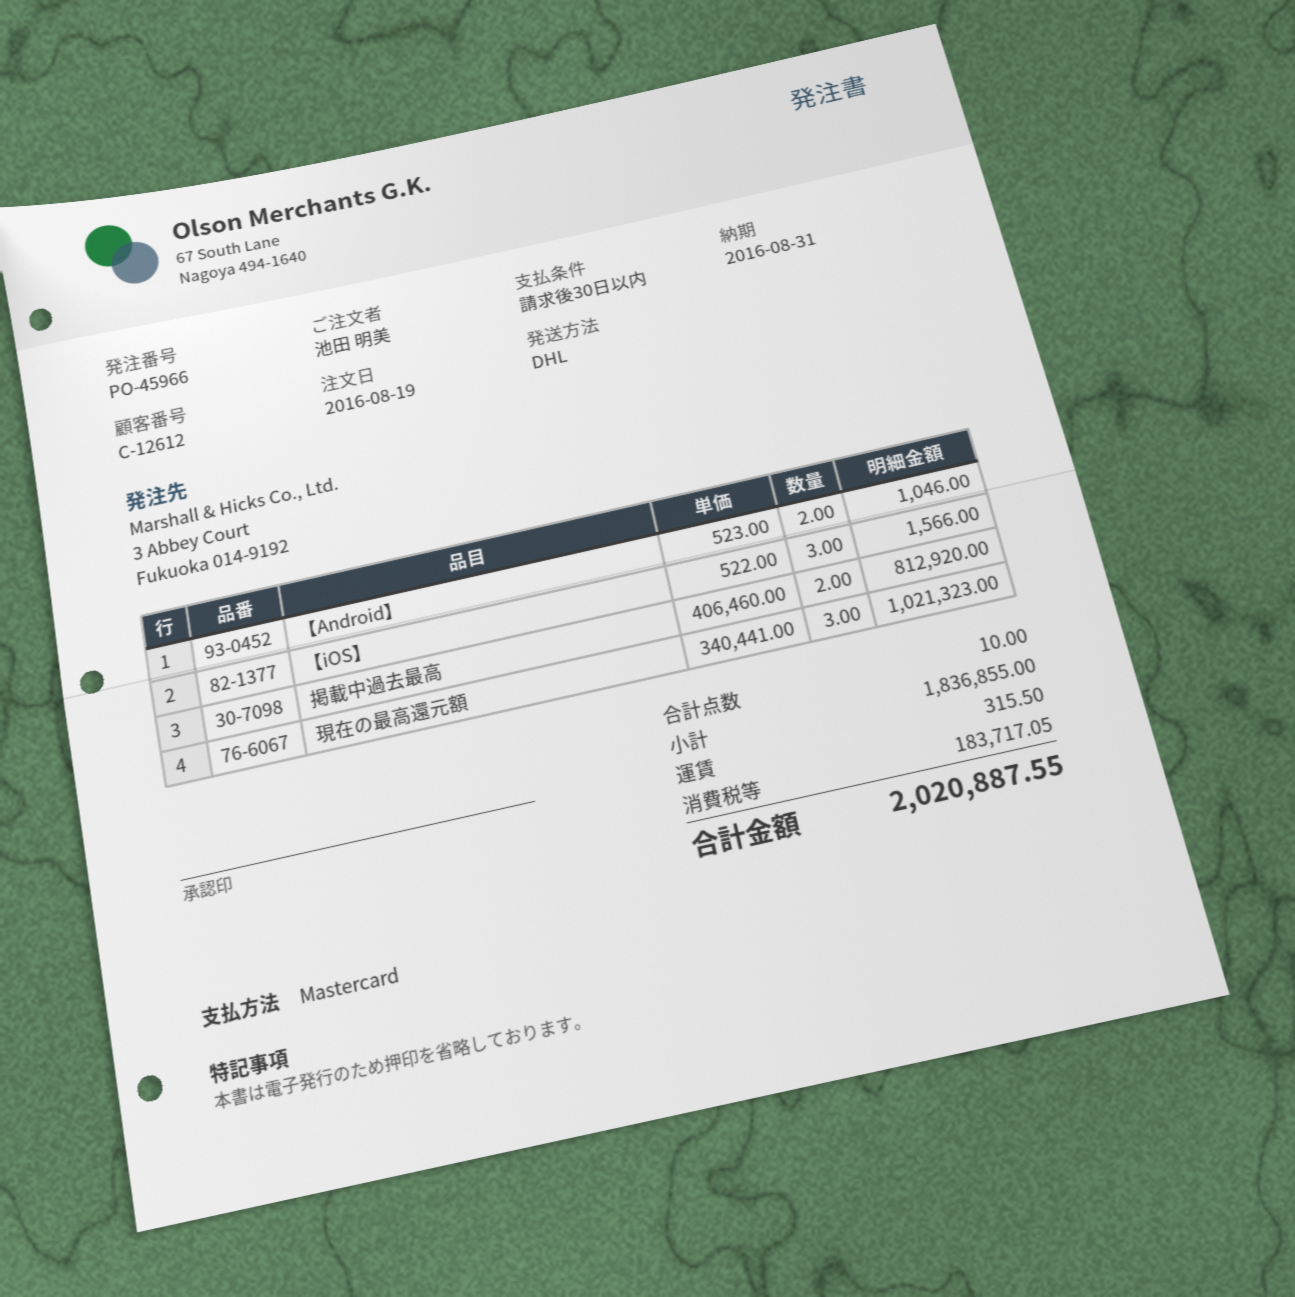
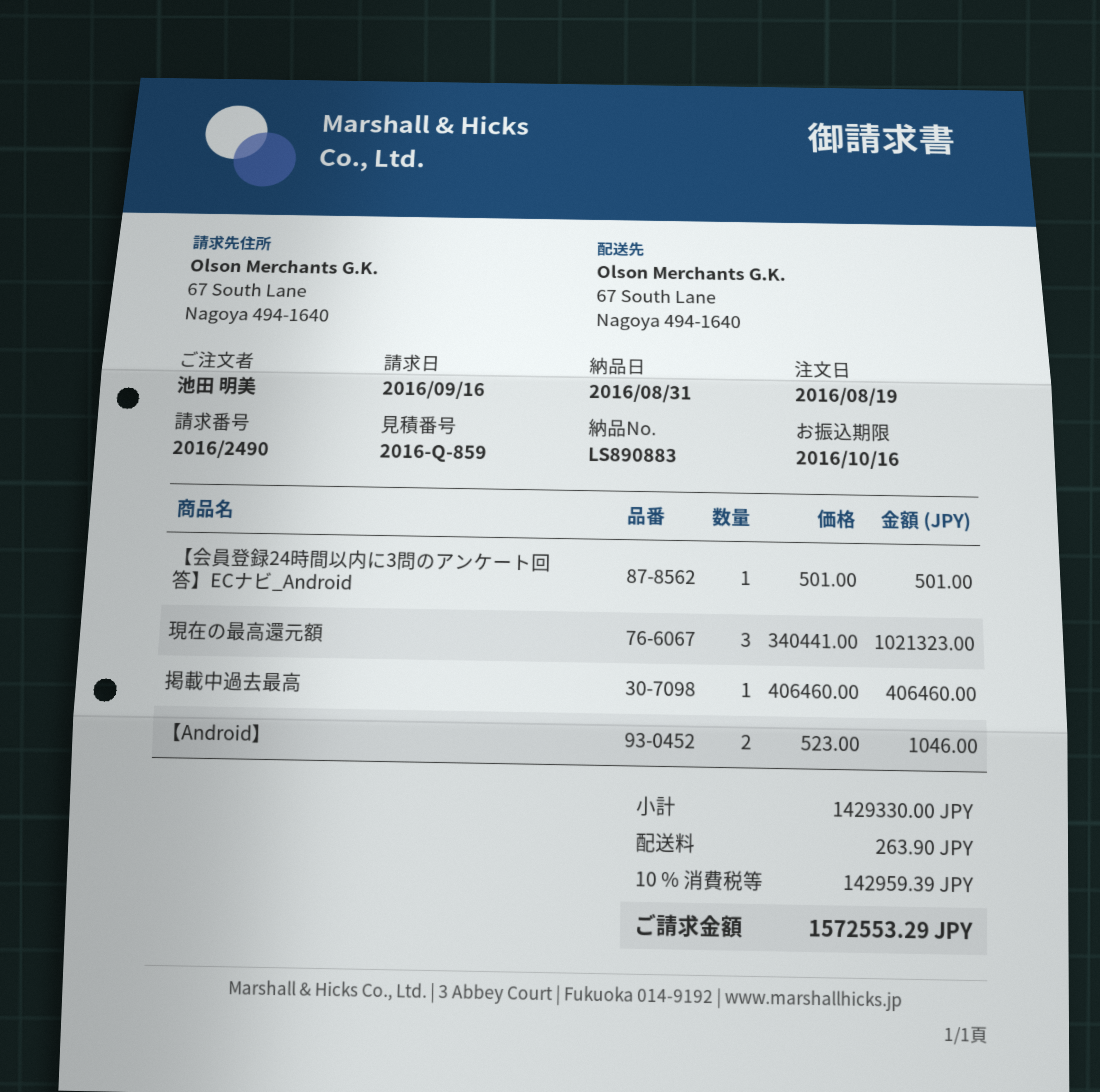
【iOS】: 3 x 522.00 = 1566.00 -> none
掲載中過去最高: 2 x 406460.00 = 812920.00 -> 1 x 406460.00 = 406460.00
【会員登録24時間以内に3問のアンケート回答】ECナビ_Android: none -> 1 x 501.00 = 501.00
subtotal: 1836855.00 -> 1429330.00
shipping: 315.50 -> 263.90
tax: 183717.05 -> 142959.39
total: 2020887.55 -> 1572553.29

